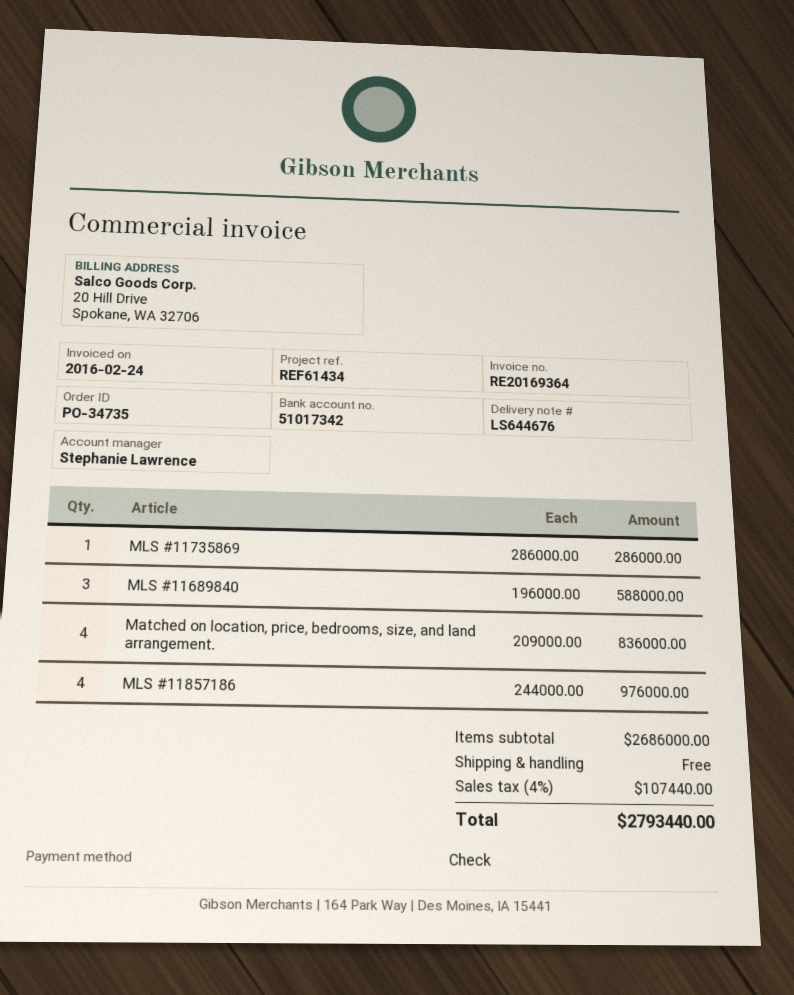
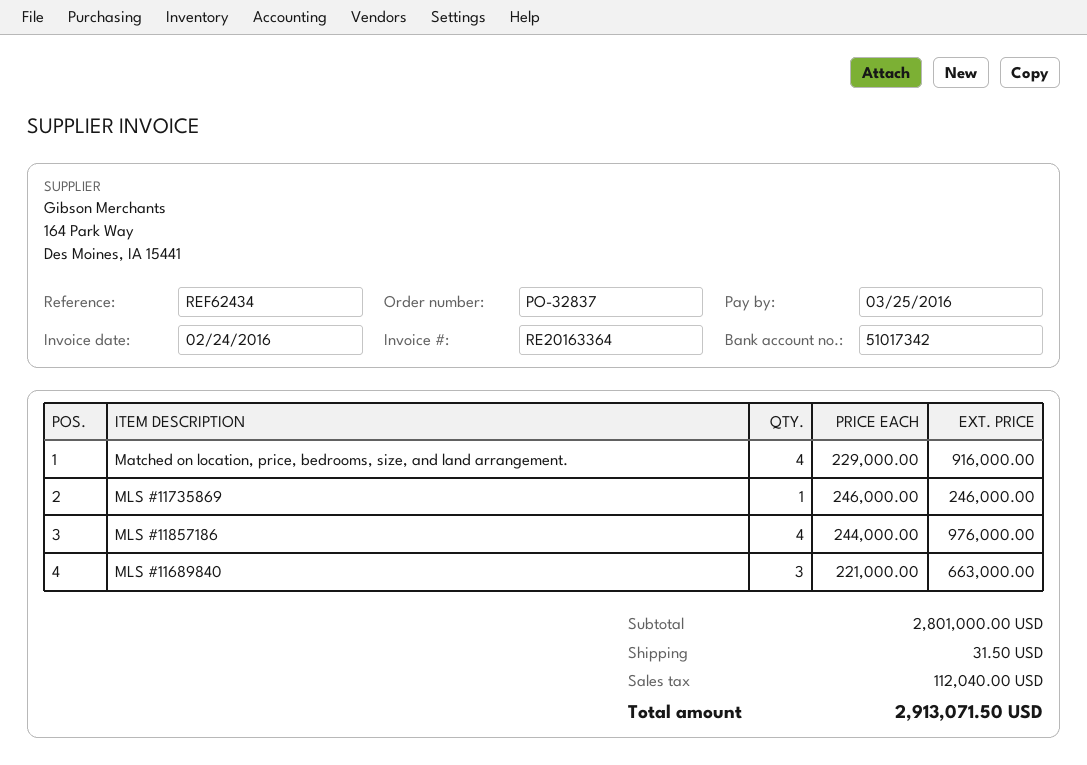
order number: PO-34735 -> PO-32837
invoice number: RE20169364 -> RE20163364
reference: REF61434 -> REF62434
MLS #11735869: 1 x 286000.00 = 286000.00 -> 1 x 246000.00 = 246000.00
MLS #11689840: 3 x 196000.00 = 588000.00 -> 3 x 221000.00 = 663000.00
Matched on location, price, bedrooms, size, and land arrangement.: 4 x 209000.00 = 836000.00 -> 4 x 229000.00 = 916000.00
subtotal: 2686000.00 -> 2801000.00
shipping: 0.00 -> 31.50
tax: 107440.00 -> 112040.00
total: 2793440.00 -> 2913071.50

